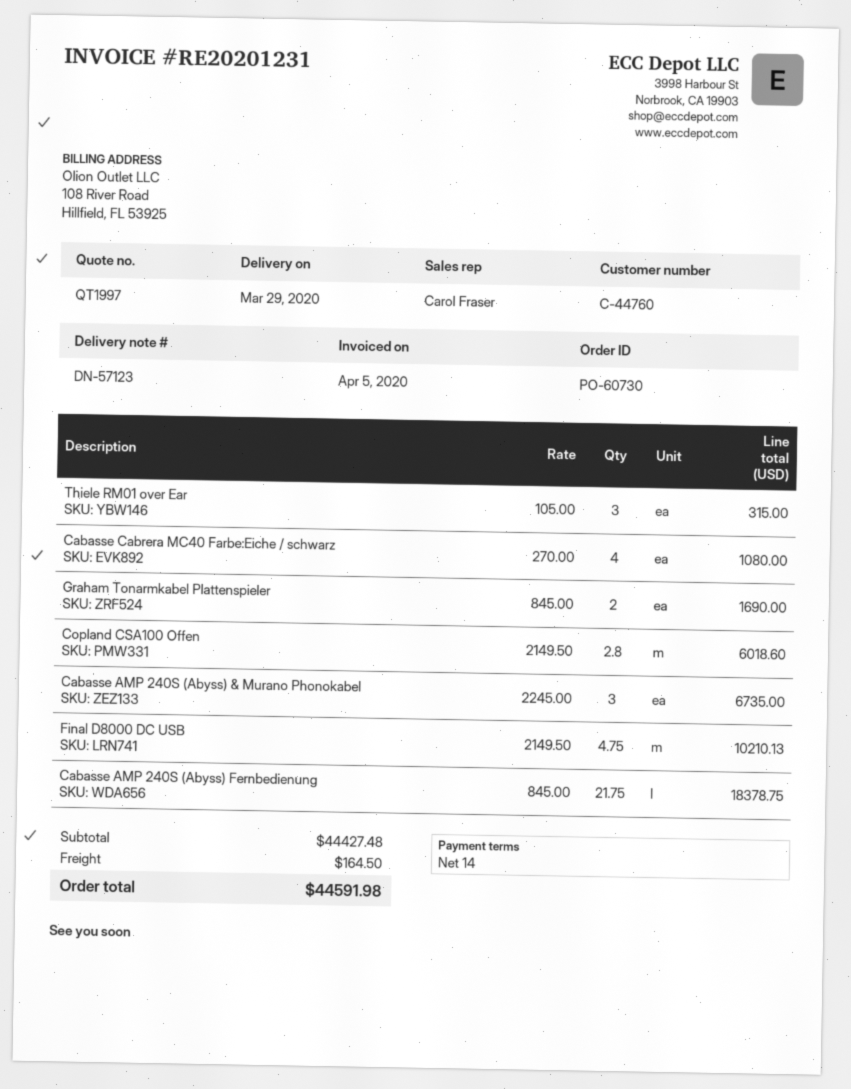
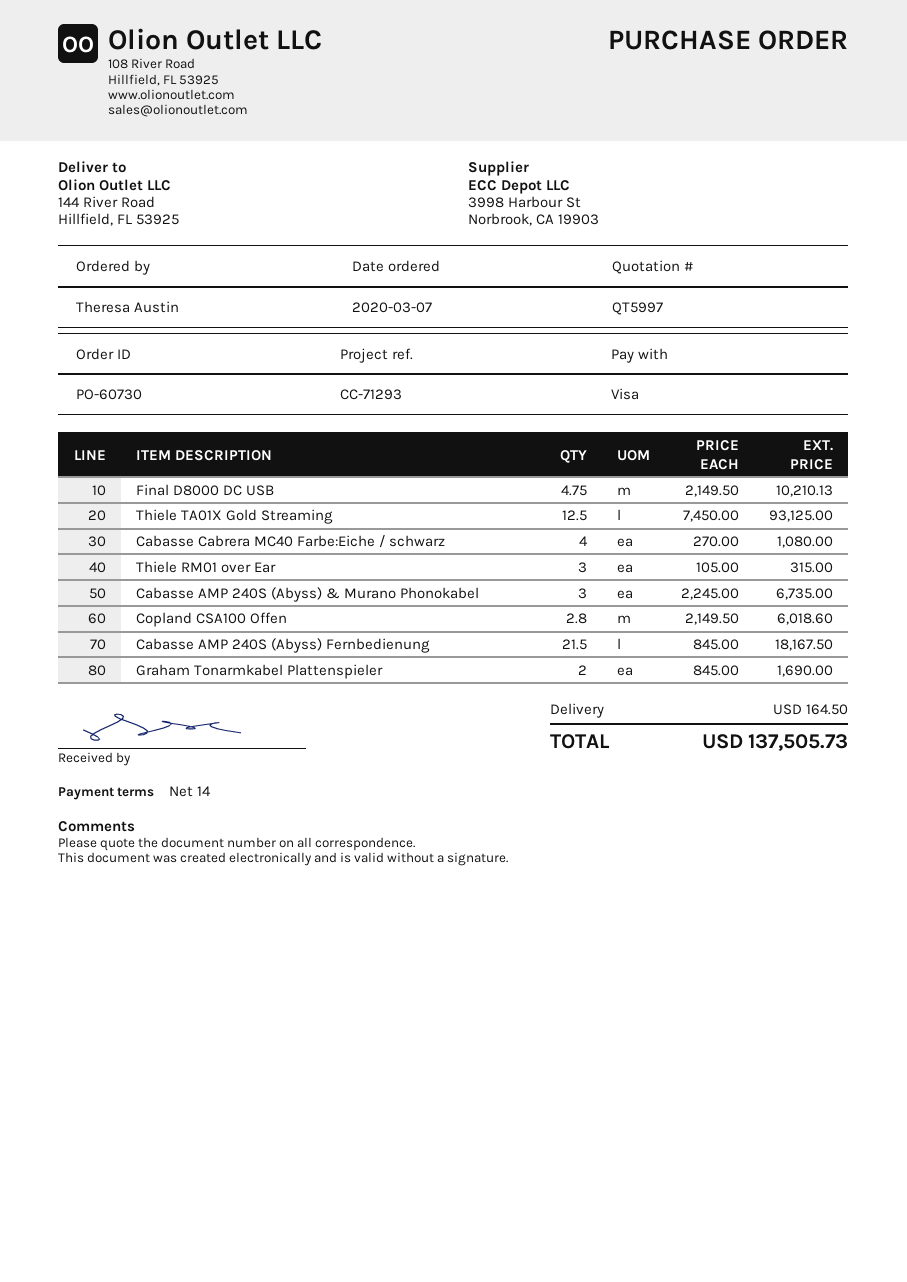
quote number: QT1997 -> QT5997
Cabasse AMP 240S (Abyss) Fernbedienung: 21.75 x 845.00 = 18378.75 -> 21.5 x 845.00 = 18167.50
Thiele TA01X Gold Streaming: none -> 12.5 x 7450.00 = 93125.00
total: 44591.98 -> 137505.73

